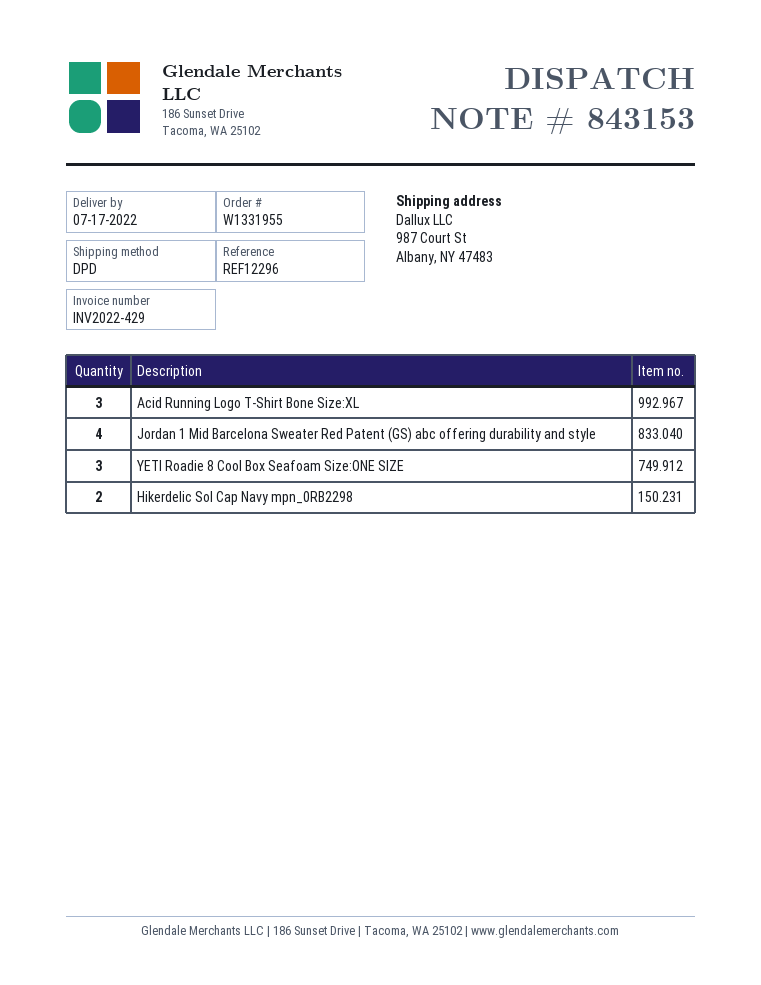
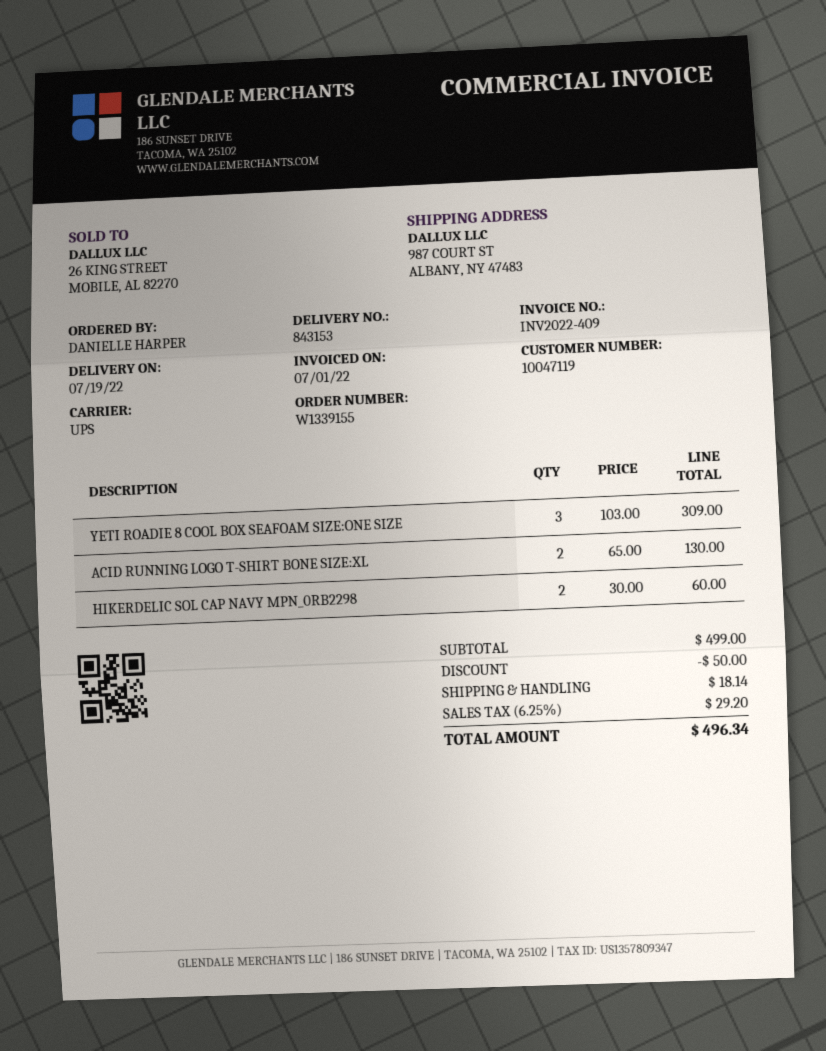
order number: W1331955 -> W1339155
delivery date: 2022-07-17 -> 2022-07-19
invoice number: INV2022-429 -> INV2022-409
shipping method: DPD -> UPS
Acid Running Logo T-Shirt Bone Size:XL: 3 -> 2
Jordan 1 Mid Barcelona Sweater Red Patent (GS) abc offering durability and style: 4 -> none

